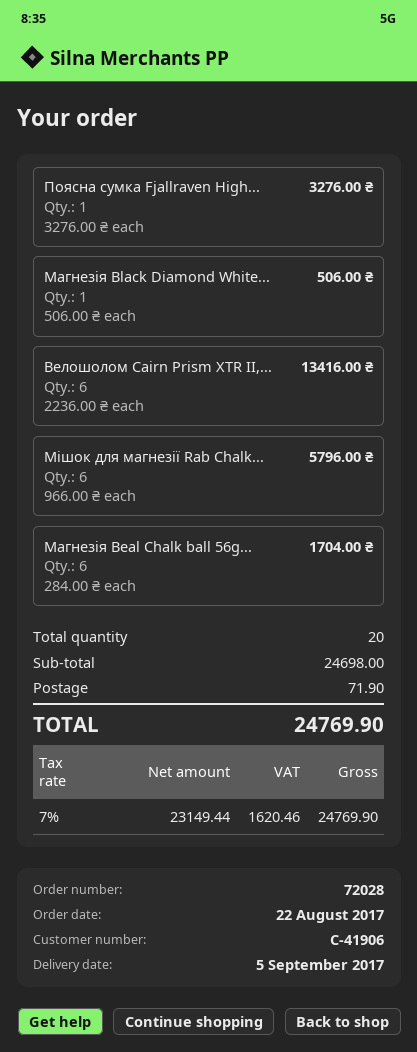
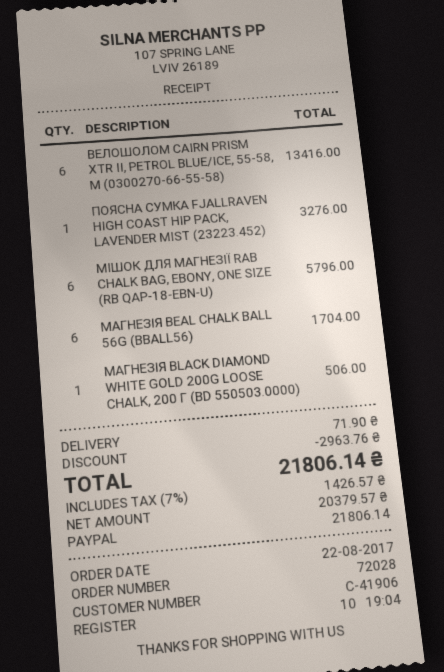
discount: none -> 2963.76
net: 23149.44 -> 20379.57
tax: 7% = 1620.46 -> 7% = 1426.57
total: 24769.90 -> 21806.14

